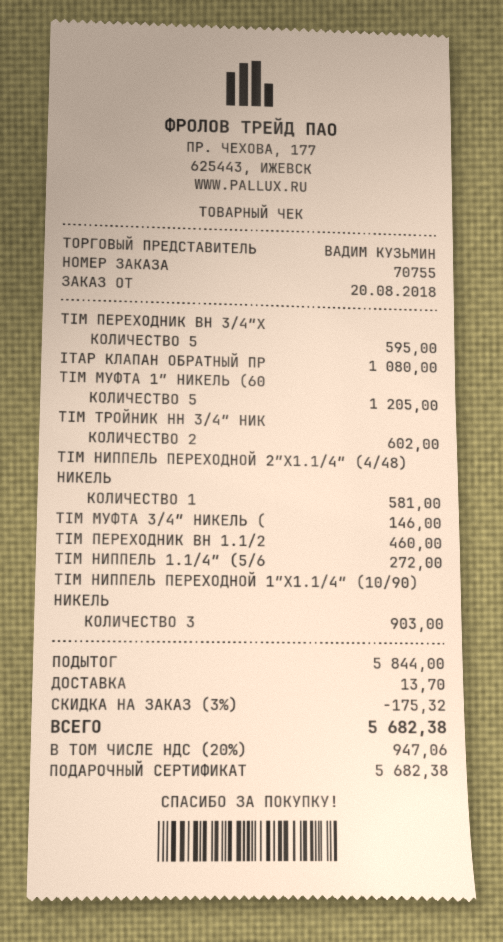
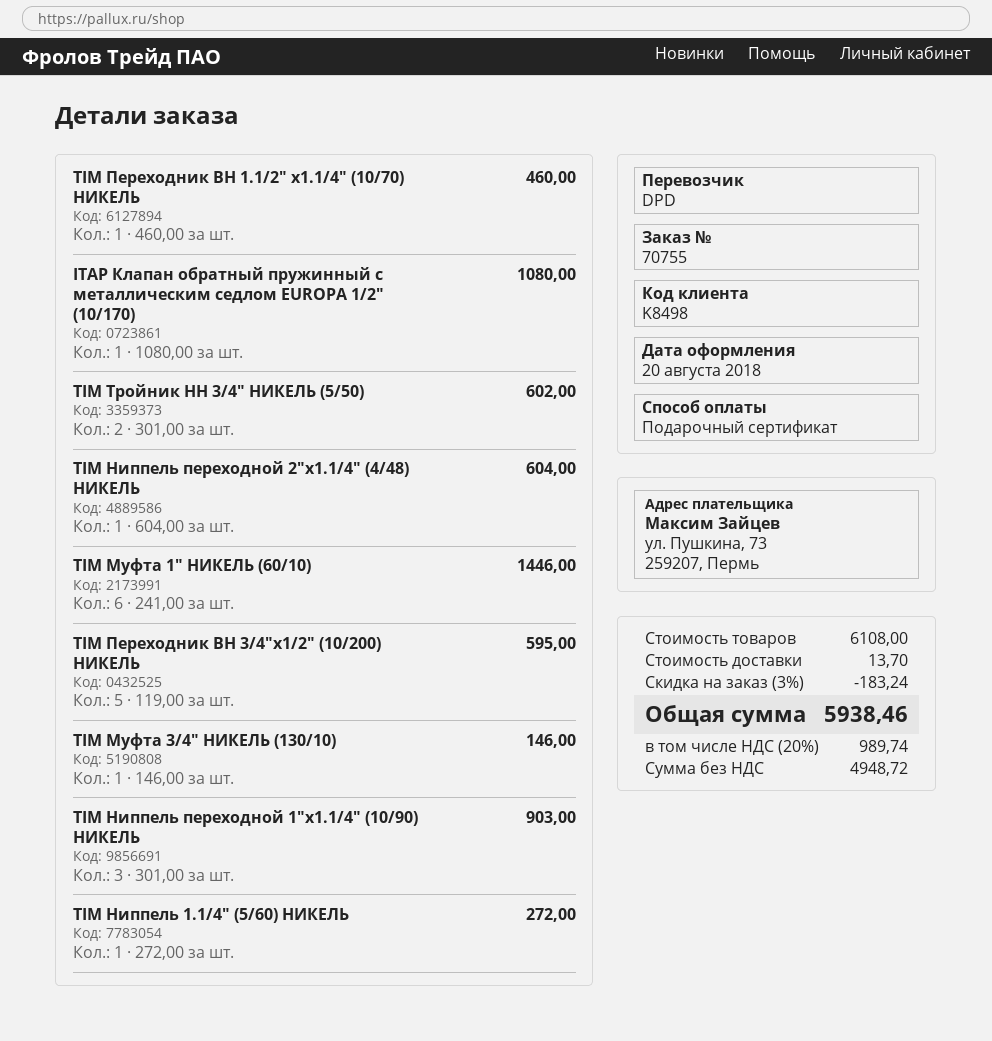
TIM МУФТА 1″ НИКЕЛЬ (60: 5 for 1205.00 -> 6 for 1446.00
TIM НИППЕЛЬ ПЕРЕХОДНОЙ 2″X1.1/4″ (4/48) НИКЕЛЬ: 1 for 581.00 -> 1 for 604.00
subtotal: 5844.00 -> 6108.00
discount: 3% = 175.32 -> 3% = 183.24
tax: 20% = 947.06 -> 20% = 989.74
total: 5682.38 -> 5938.46

